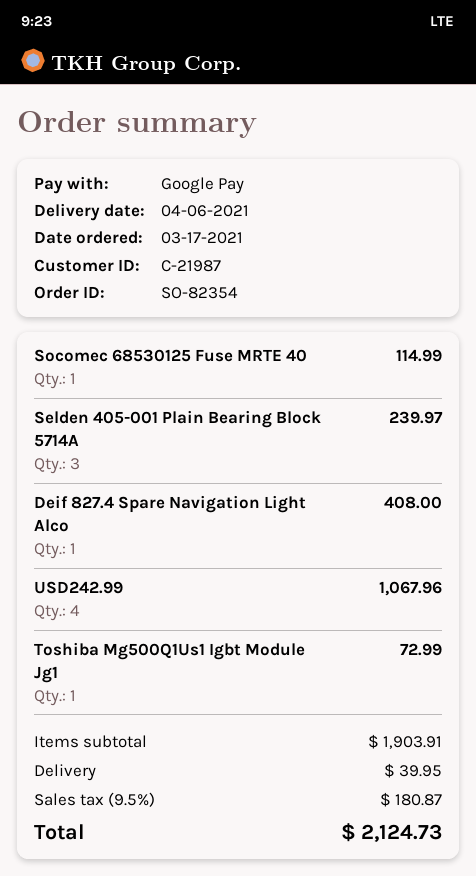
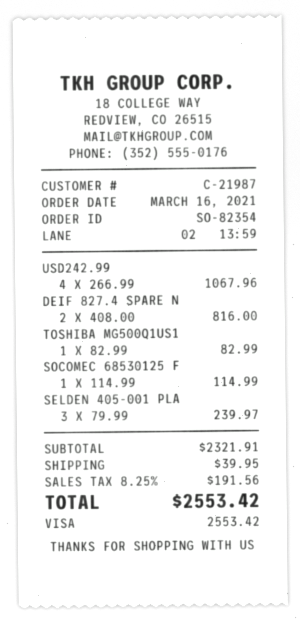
order date: 2021-03-17 -> 2021-03-16
payment method: Google Pay -> Visa
Deif 827.4 Spare Navigation Light Alco: 1 for 408.00 -> 2 for 816.00
Toshiba Mg500Q1Us1 Igbt Module Jg1: 1 for 72.99 -> 1 for 82.99
subtotal: 1903.91 -> 2321.91
tax: 9.5% = 180.87 -> 8.25% = 191.56
total: 2124.73 -> 2553.42

